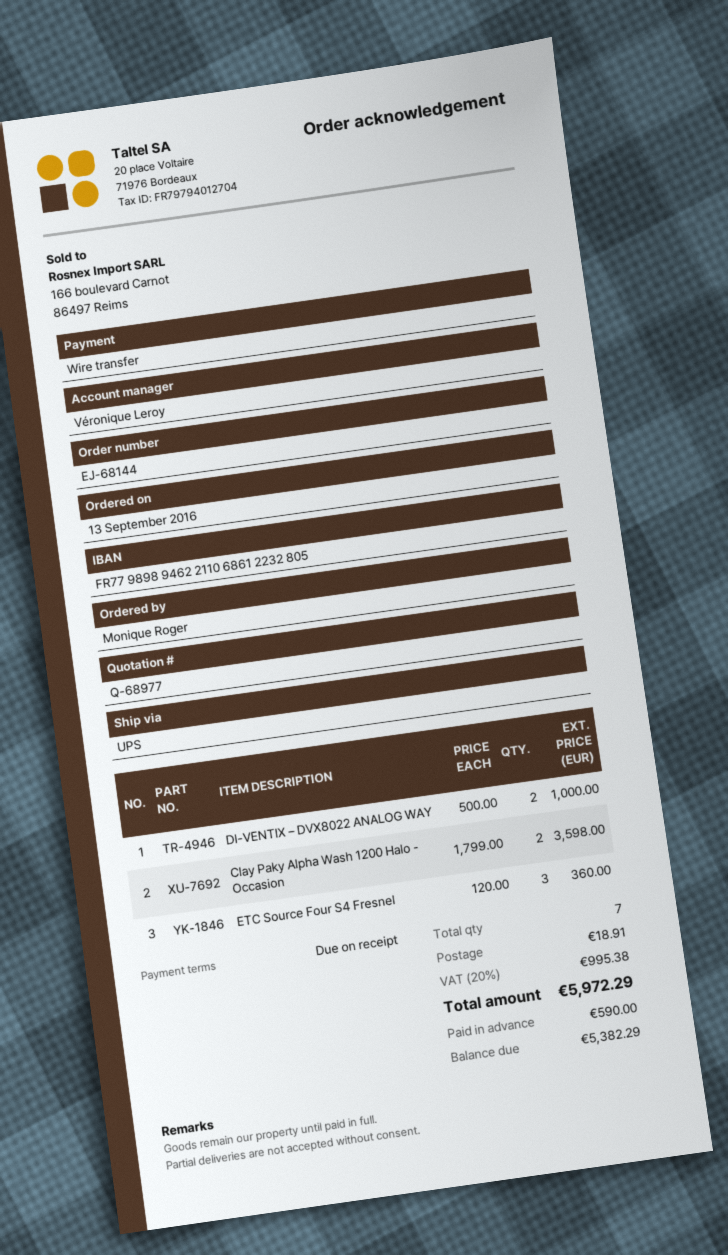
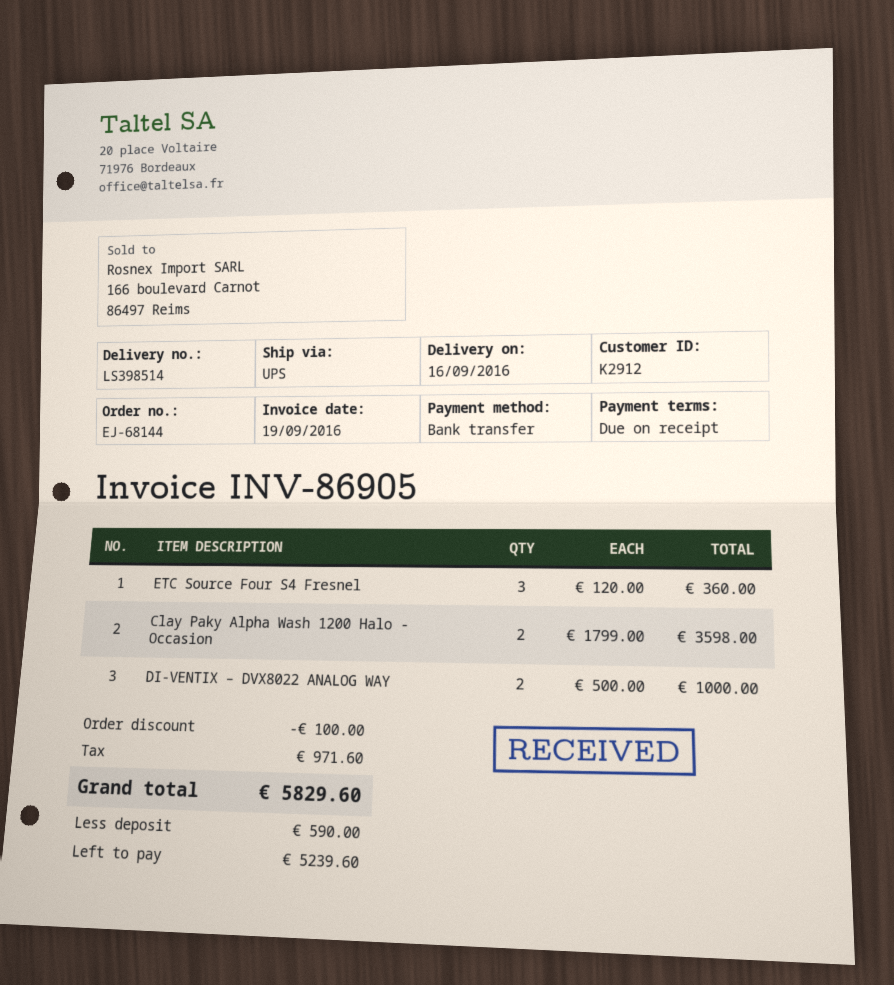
discount: none -> 100.00
shipping: 18.91 -> none
tax: 995.38 -> 971.60
total: 5972.29 -> 5829.60
balance: 5382.29 -> 5239.60

